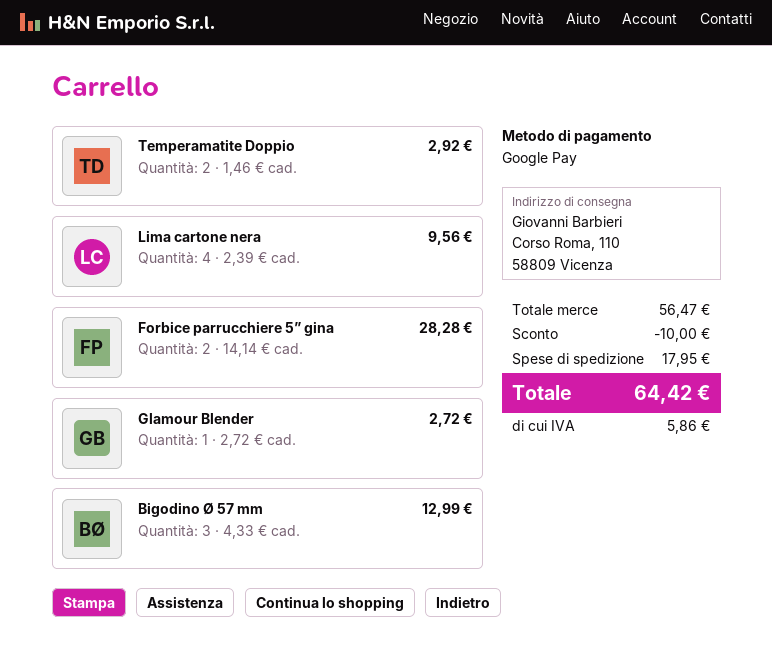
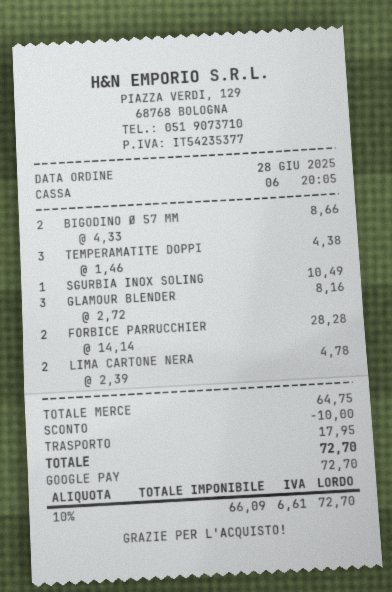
Temperamatite Doppio: 2 x 1.46 = 2.92 -> 3 x 1.46 = 4.38
Lima cartone nera: 4 x 2.39 = 9.56 -> 2 x 2.39 = 4.78
Glamour Blender: 1 x 2.72 = 2.72 -> 3 x 2.72 = 8.16
Bigodino Ø 57 mm: 3 x 4.33 = 12.99 -> 2 x 4.33 = 8.66
SGURBIA INOX SOLING: none -> 1 x 10.49 = 10.49
subtotal: 56.47 -> 64.75
tax: 5.86 -> 6.61
total: 64.42 -> 72.70

